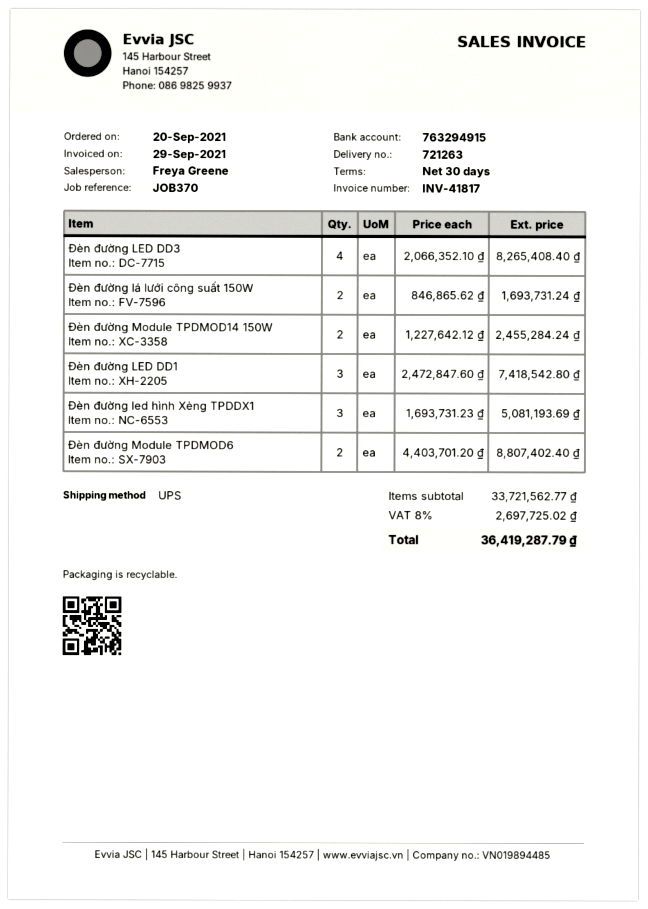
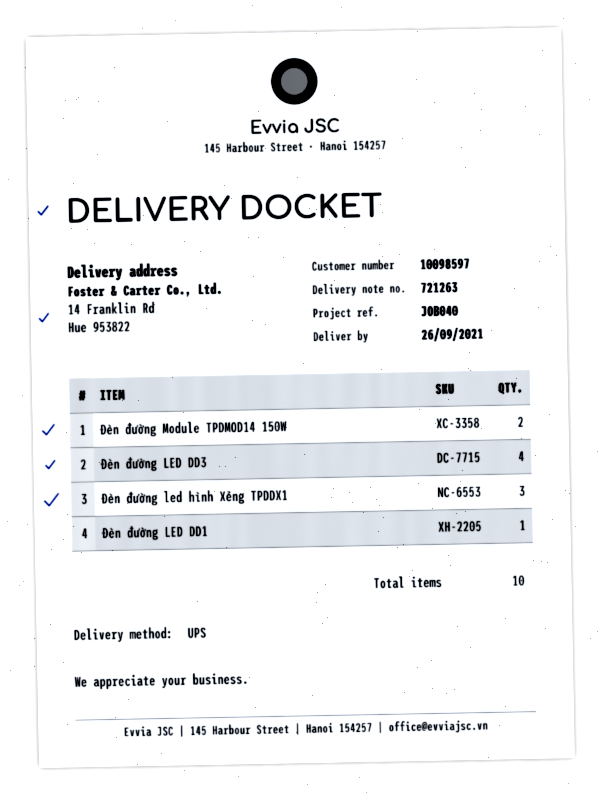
reference: JOB370 -> JOB040
Đèn đường lá lưới công suất 150W: 2 -> none
Đèn đường LED DD1: 3 -> 1
Đèn đường Module TPDMOD6: 2 -> none

